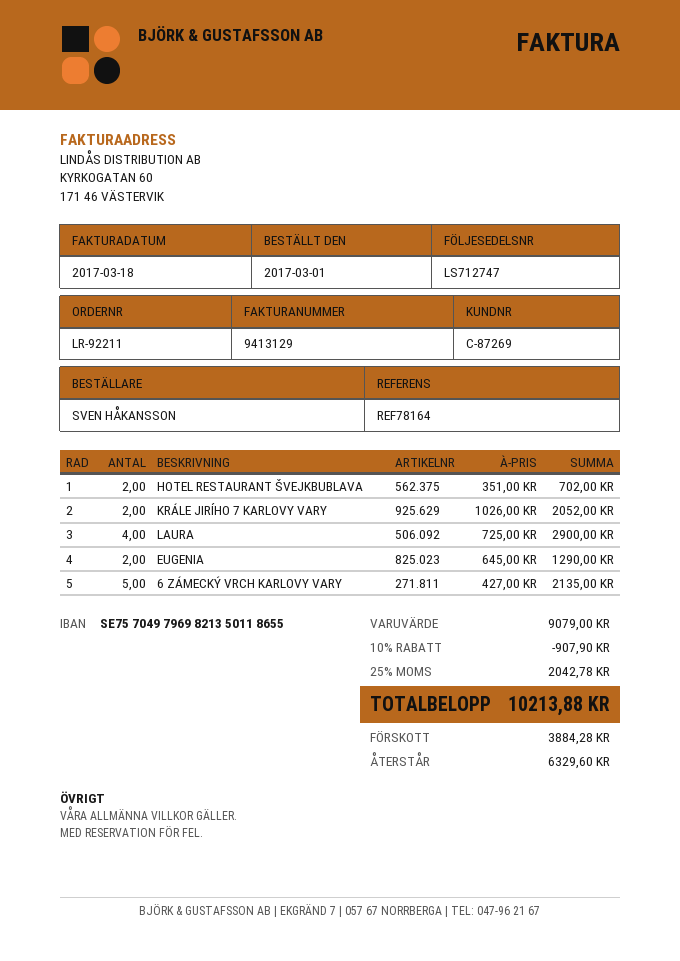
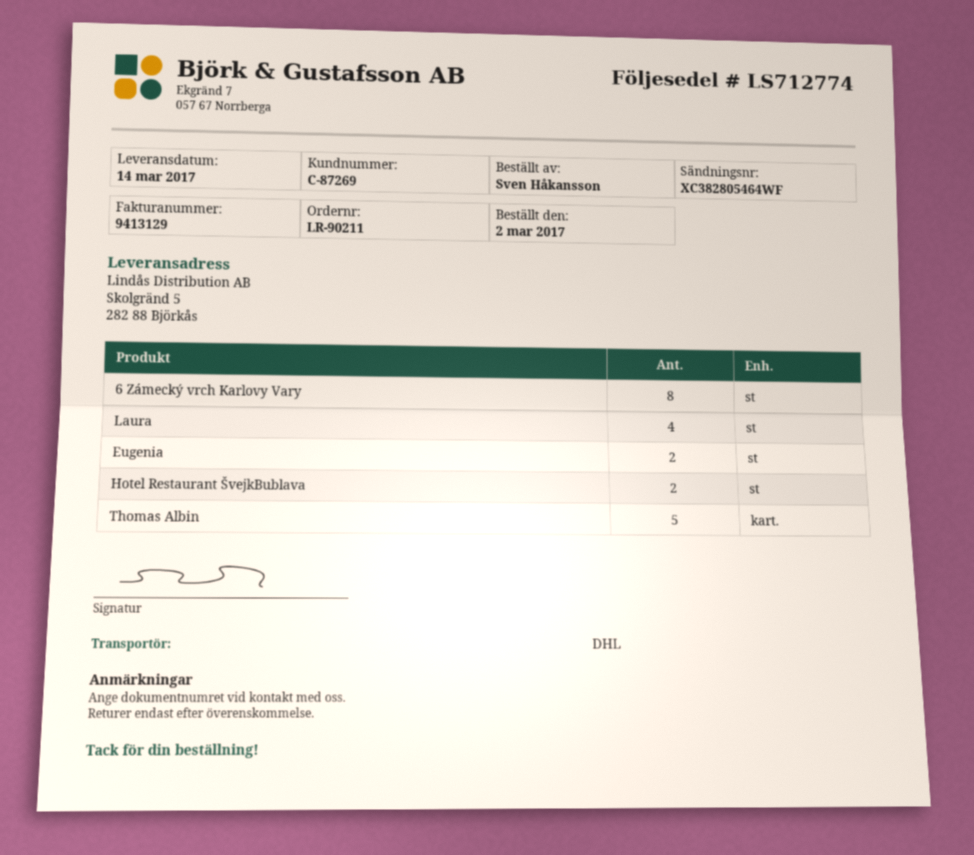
order number: LR-92211 -> LR-90211
order date: 2017-03-01 -> 2017-03-02
delivery note number: LS712747 -> LS712774
KRÁLE JIRÍHO 7 KARLOVY VARY: 2 -> none
6 ZÁMECKÝ VRCH KARLOVY VARY: 5 -> 8
Thomas Albin: none -> 5

